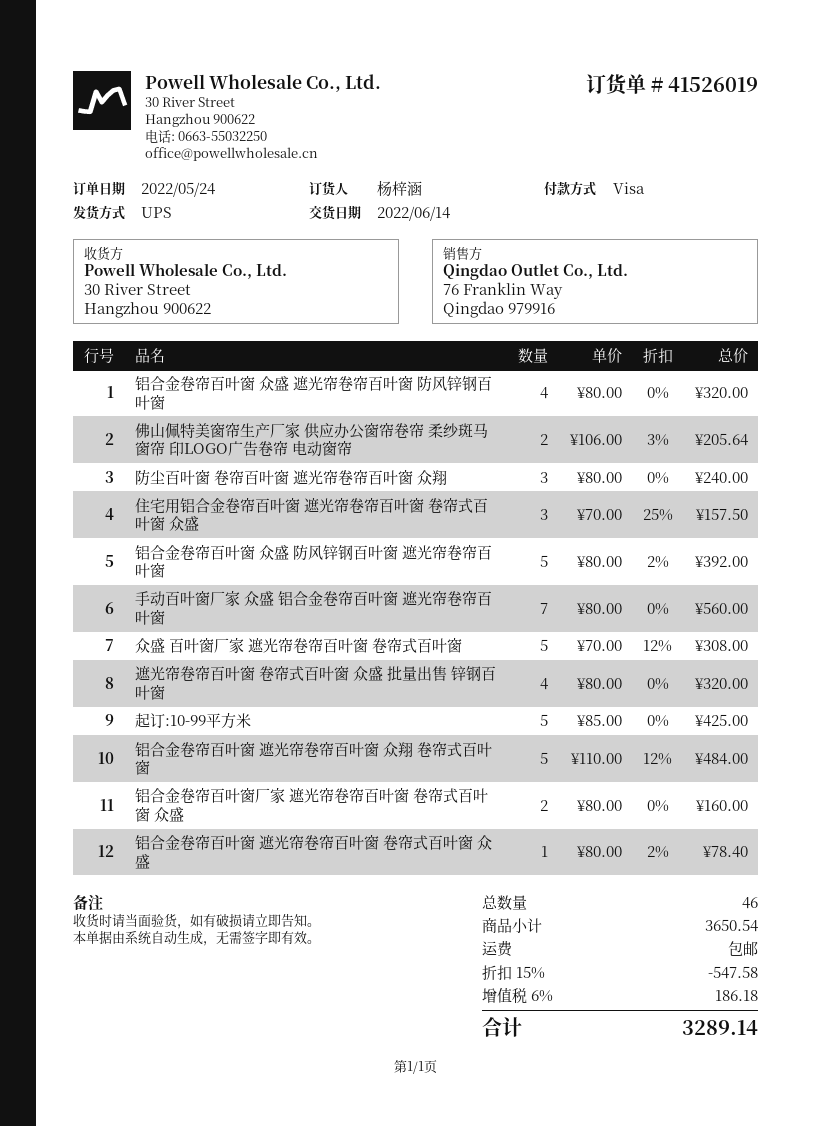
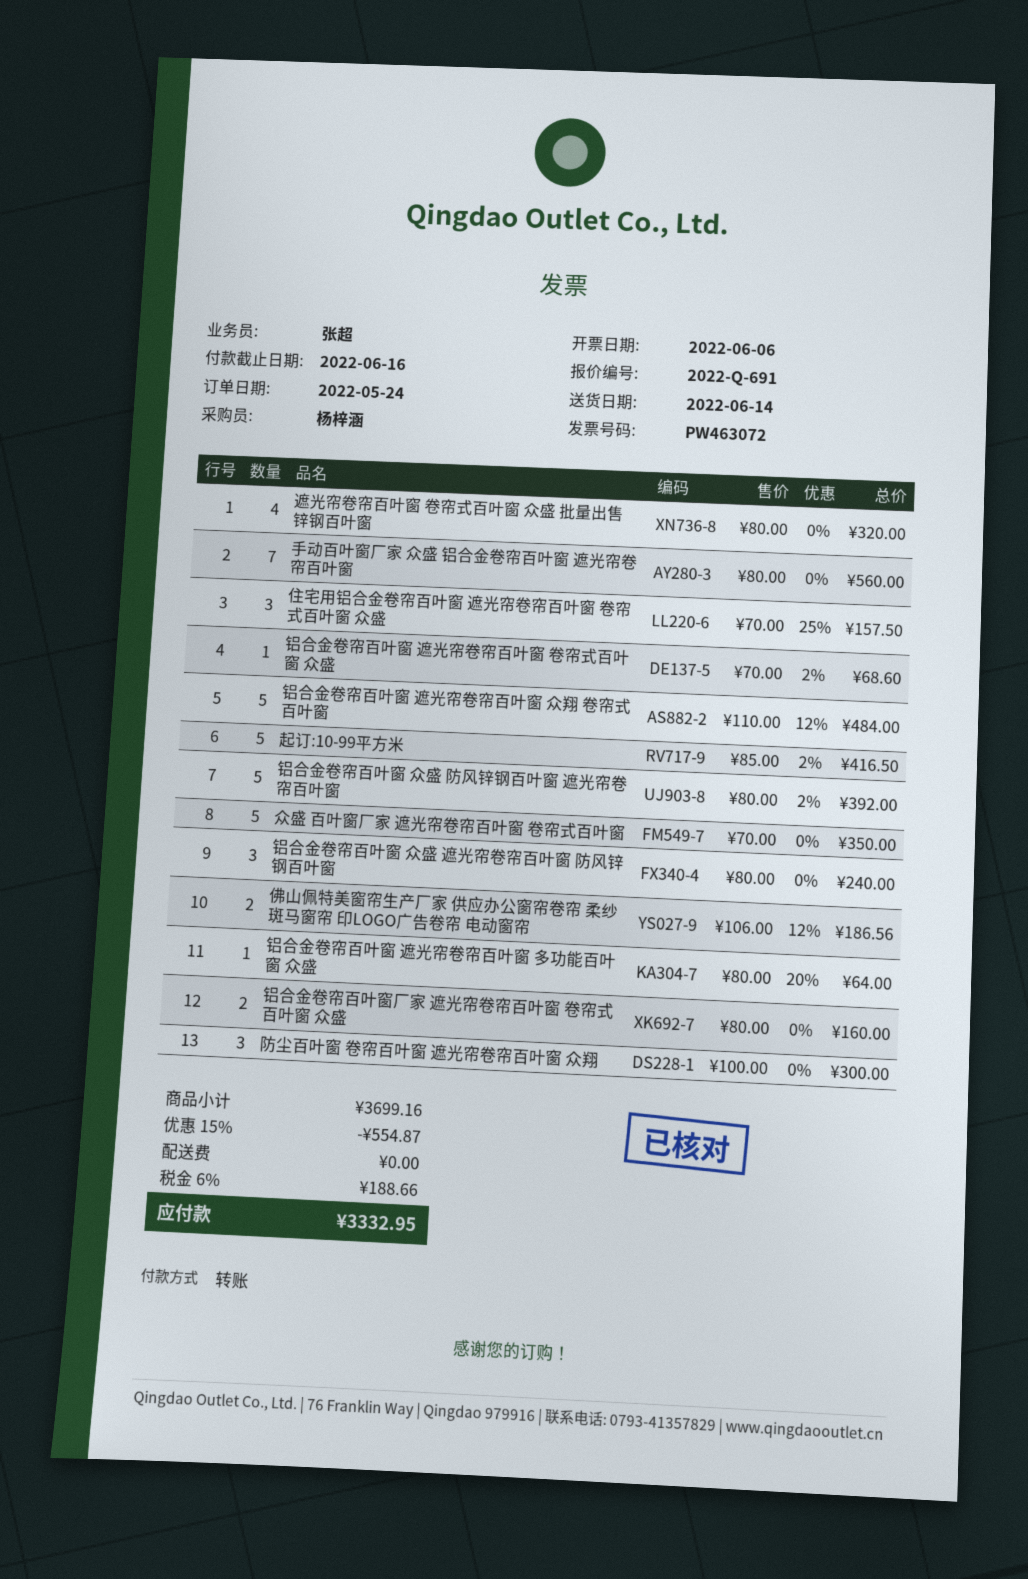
payment method: Visa -> bank transfer
铝合金卷帘百叶窗 众盛 遮光帘卷帘百叶窗 防风锌钢百叶窗: 4 x 80.00 = 320.00 -> 3 x 80.00 = 240.00
佛山佩特美窗帘生产厂家 供应办公窗帘卷帘 柔纱斑马窗帘 印LOGO广告卷帘 电动窗帘: 2 x 106.00 - 3% = 205.64 -> 2 x 106.00 - 12% = 186.56
防尘百叶窗 卷帘百叶窗 遮光帘卷帘百叶窗 众翔: 3 x 80.00 = 240.00 -> 3 x 100.00 = 300.00
众盛 百叶窗厂家 遮光帘卷帘百叶窗 卷帘式百叶窗: 5 x 70.00 - 12% = 308.00 -> 5 x 70.00 = 350.00
起订:10-99平方米: 5 x 85.00 = 425.00 -> 5 x 85.00 - 2% = 416.50
铝合金卷帘百叶窗 遮光帘卷帘百叶窗 卷帘式百叶窗 众盛: 1 x 80.00 - 2% = 78.40 -> 1 x 70.00 - 2% = 68.60
铝合金卷帘百叶窗 遮光帘卷帘百叶窗 多功能百叶窗 众盛: none -> 1 x 80.00 - 20% = 64.00
subtotal: 3650.54 -> 3699.16
discount: 15% = 547.58 -> 15% = 554.87
tax: 6% = 186.18 -> 6% = 188.66
total: 3289.14 -> 3332.95

